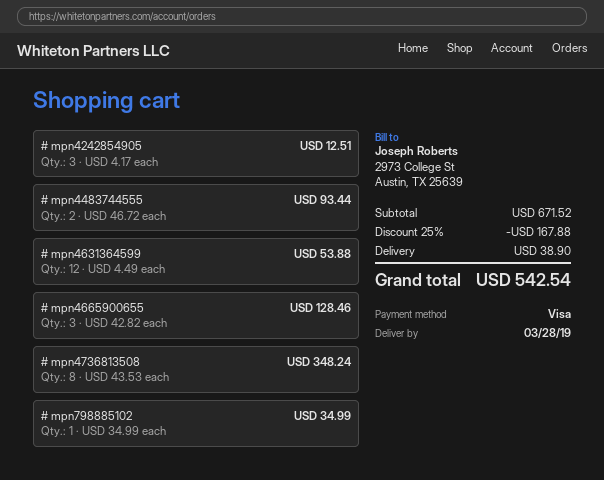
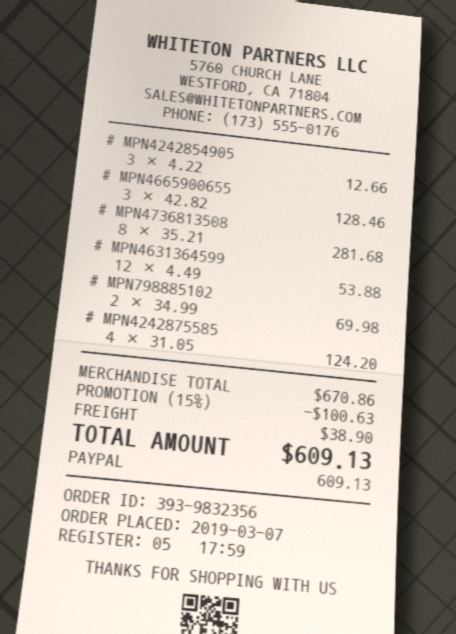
payment method: Visa -> PayPal
# mpn4242854905: 3 x 4.17 = 12.51 -> 3 x 4.22 = 12.66
# mpn4483744555: 2 x 46.72 = 93.44 -> none
# mpn4736813508: 8 x 43.53 = 348.24 -> 8 x 35.21 = 281.68
# mpn798885102: 1 x 34.99 = 34.99 -> 2 x 34.99 = 69.98
# MPN4242875585: none -> 4 x 31.05 = 124.20
subtotal: 671.52 -> 670.86
discount: 25% = 167.88 -> 15% = 100.63
total: 542.54 -> 609.13

